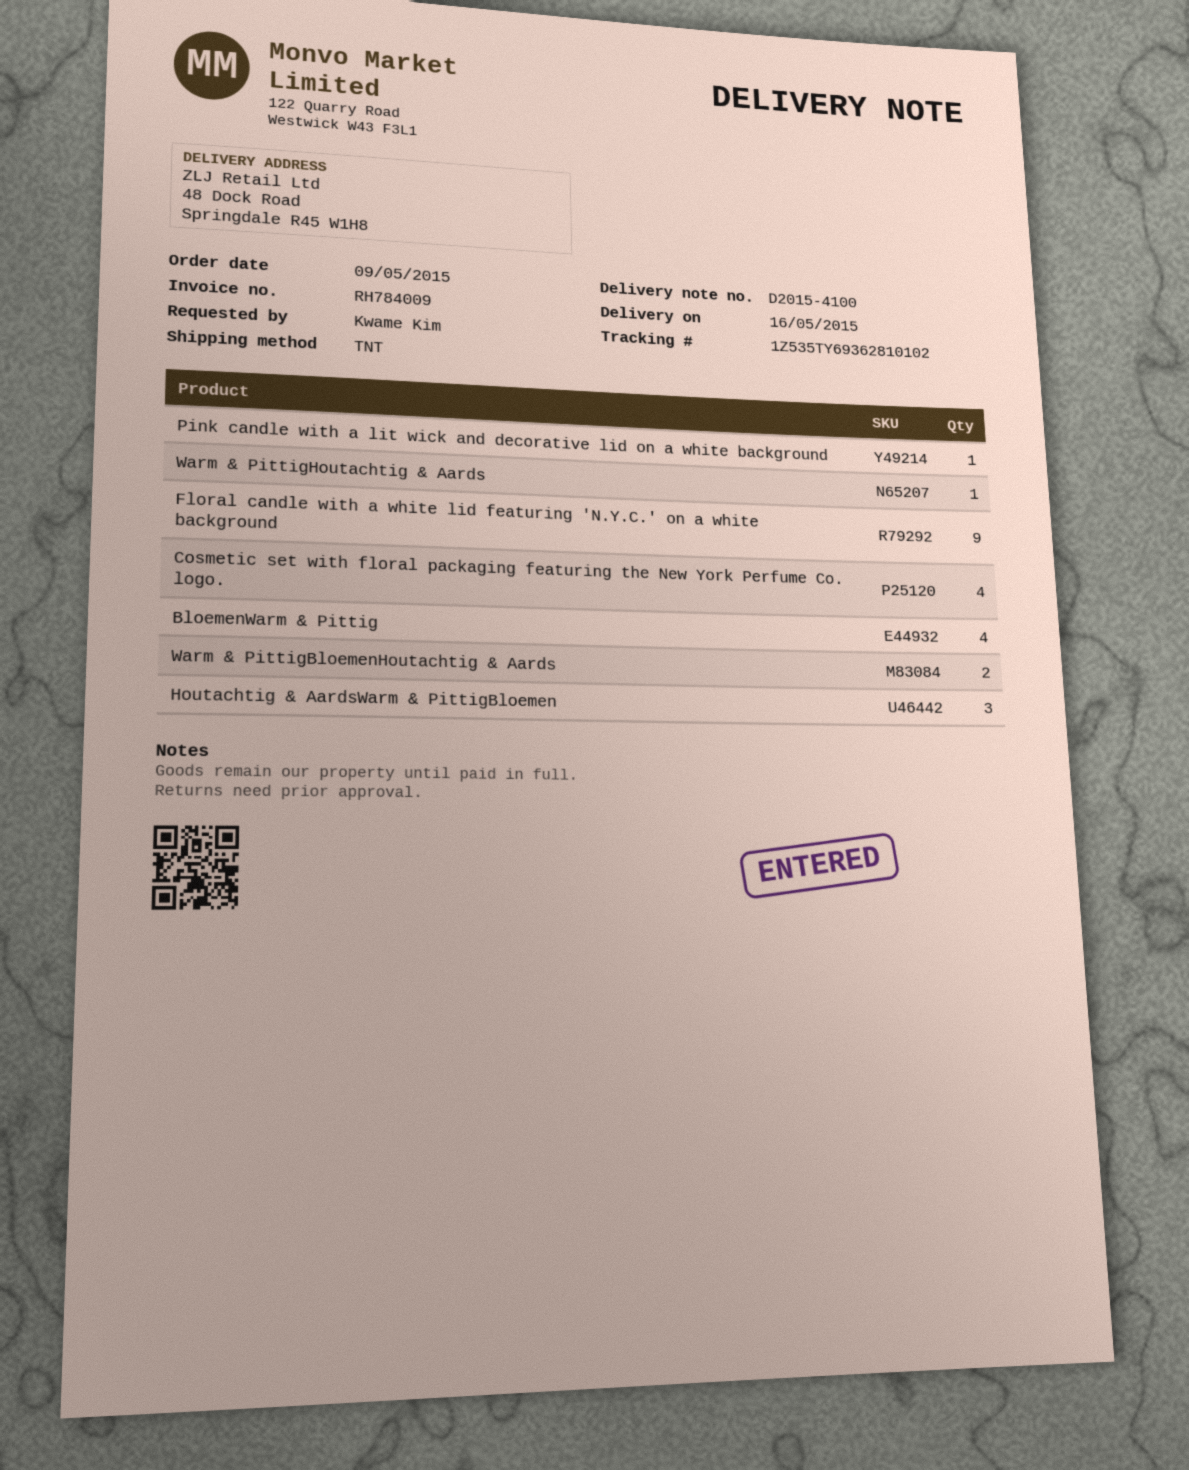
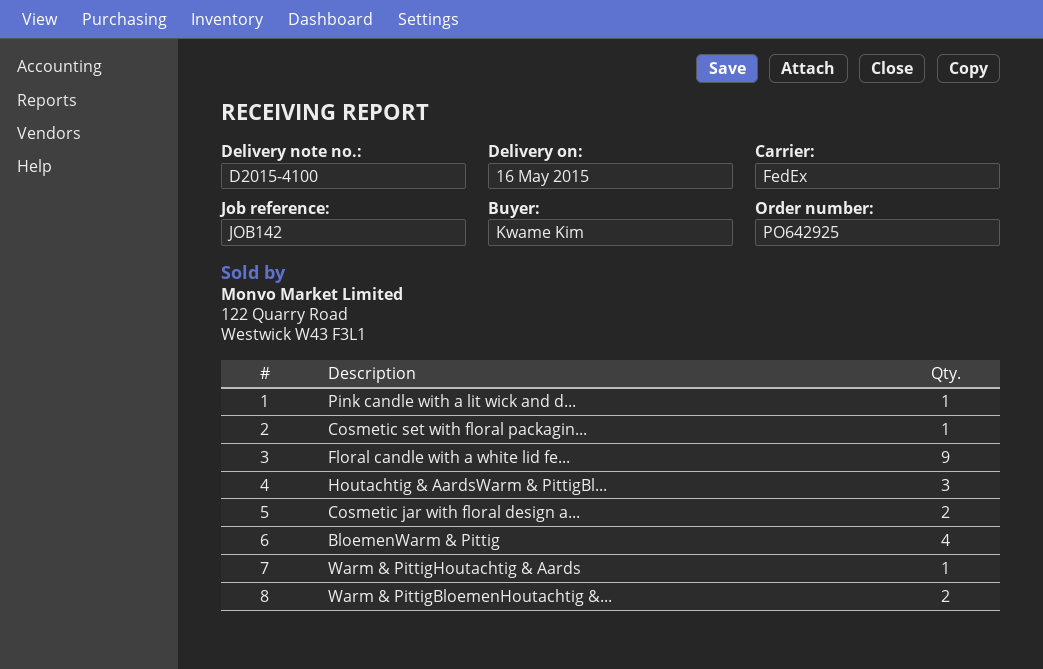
shipping method: TNT -> FedEx
Cosmetic set with floral packaging featuring the New York Perfume Co. logo.: 4 -> 1
Cosmetic jar with floral design a...: none -> 2

